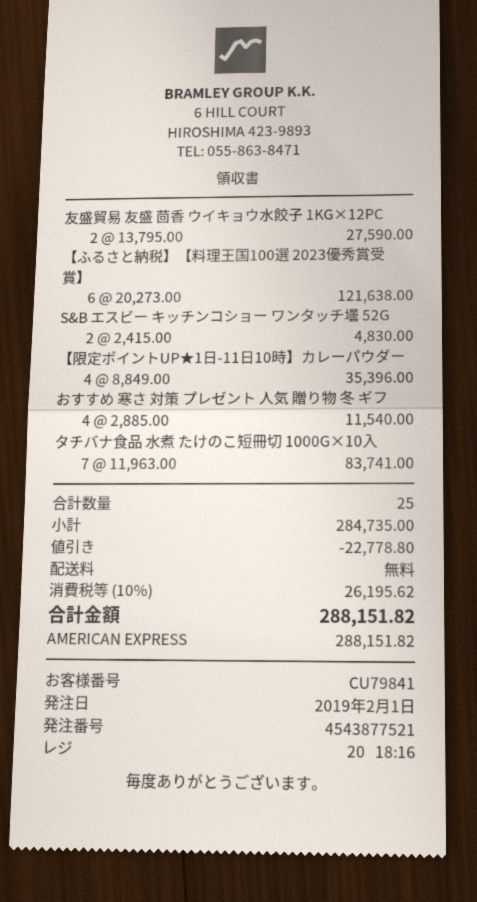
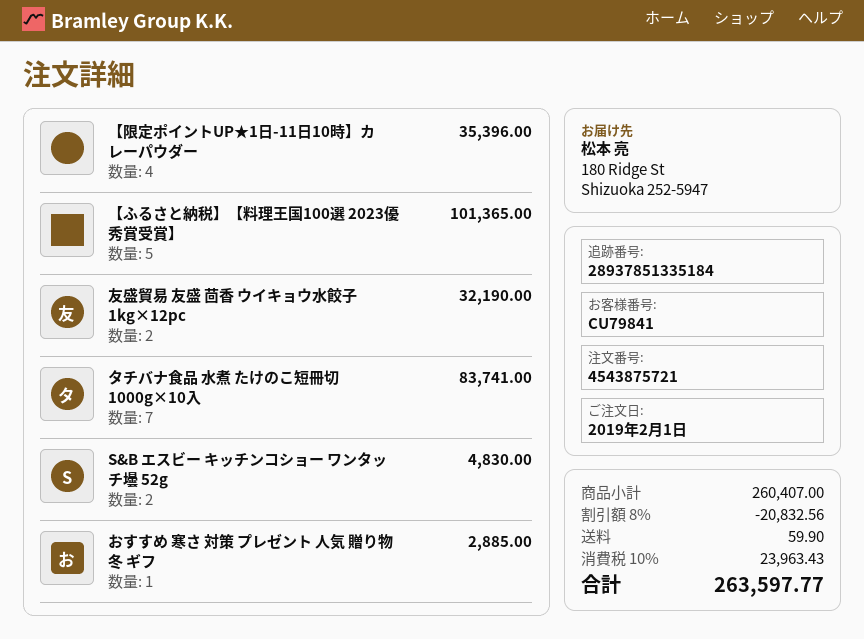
order number: 4543877521 -> 4543875721
友盛貿易 友盛 茴香 ウイキョウ水餃子 1KG×12PC: 2 for 27590.00 -> 2 for 32190.00
【ふるさと納税】【料理王国100選 2023優秀賞受賞】: 6 for 121638.00 -> 5 for 101365.00
おすすめ 寒さ 対策 プレゼント 人気 贈り物 冬 ギフ: 4 for 11540.00 -> 1 for 2885.00
subtotal: 284735.00 -> 260407.00
discount: 22778.80 -> 20832.56
shipping: 0.00 -> 59.90
tax: 10% = 26195.62 -> 10% = 23963.43
total: 288151.82 -> 263597.77

